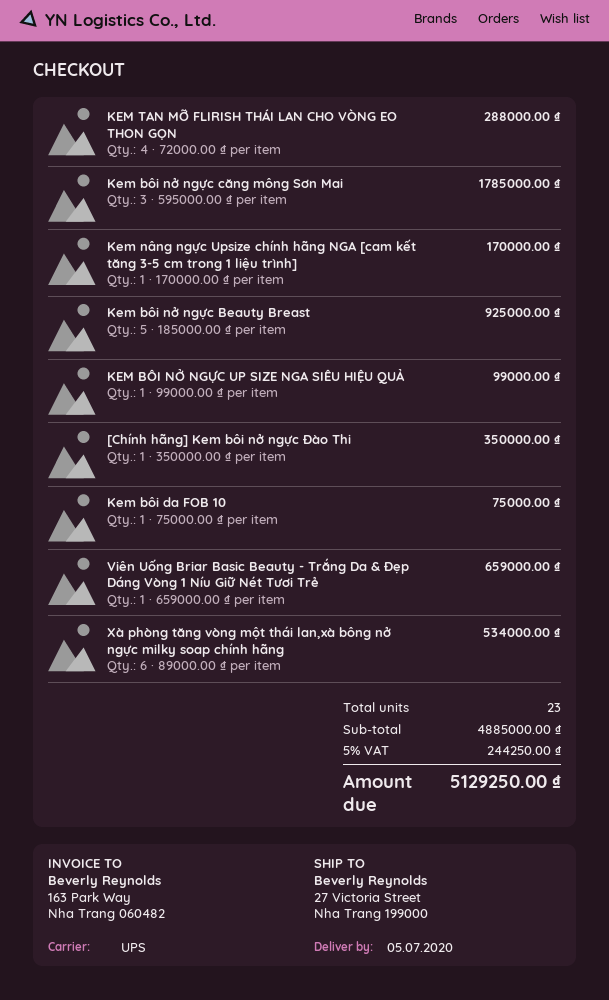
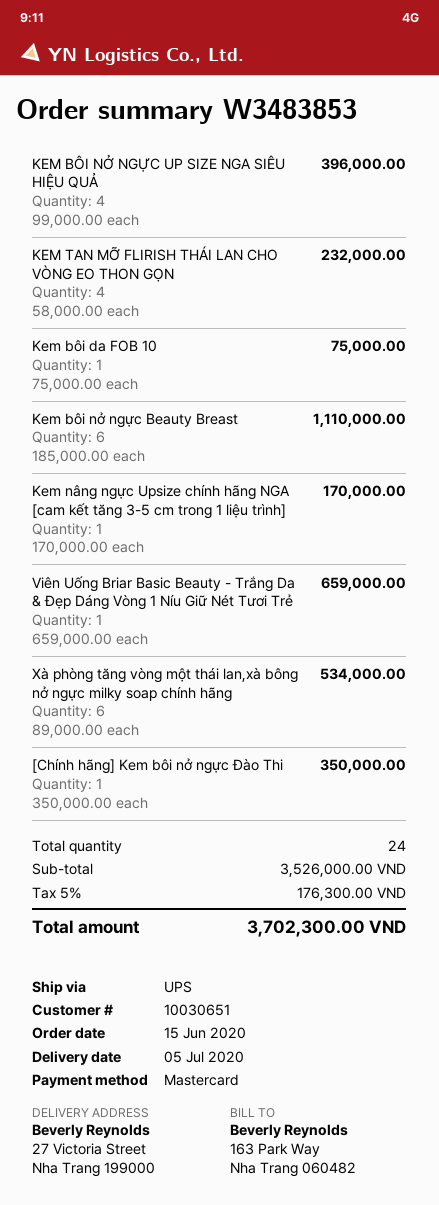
KEM TAN MỠ FLIRISH THÁI LAN CHO VÒNG EO THON GỌN: 4 x 72000.00 = 288000.00 -> 4 x 58000.00 = 232000.00
Kem bôi nở ngực căng mông Sơn Mai: 3 x 595000.00 = 1785000.00 -> none
Kem bôi nở ngực Beauty Breast: 5 x 185000.00 = 925000.00 -> 6 x 185000.00 = 1110000.00
KEM BÔI NỞ NGỰC UP SIZE NGA SIÊU HIỆU QUẢ: 1 x 99000.00 = 99000.00 -> 4 x 99000.00 = 396000.00
total quantity: 23 -> 24
subtotal: 4885000.00 -> 3526000.00
tax: 5% = 244250.00 -> 5% = 176300.00
total: 5129250.00 -> 3702300.00

